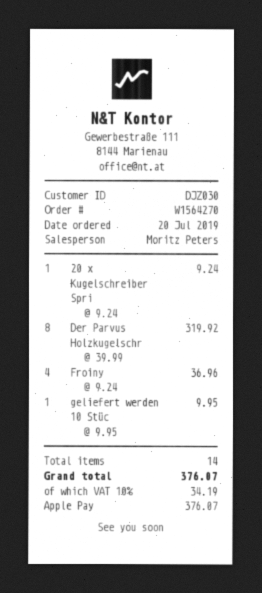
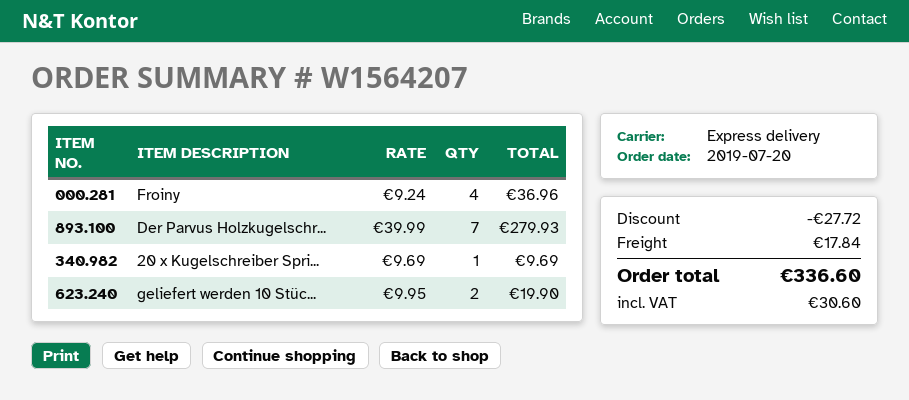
order number: W1564270 -> W1564207
20 x Kugelschreiber Spri: 1 x 9.24 = 9.24 -> 1 x 9.69 = 9.69
Der Parvus Holzkugelschr: 8 x 39.99 = 319.92 -> 7 x 39.99 = 279.93
geliefert werden 10 Stüc: 1 x 9.95 = 9.95 -> 2 x 9.95 = 19.90
discount: none -> 27.72
shipping: none -> 17.84
tax: 34.19 -> 30.60
total: 376.07 -> 336.60

